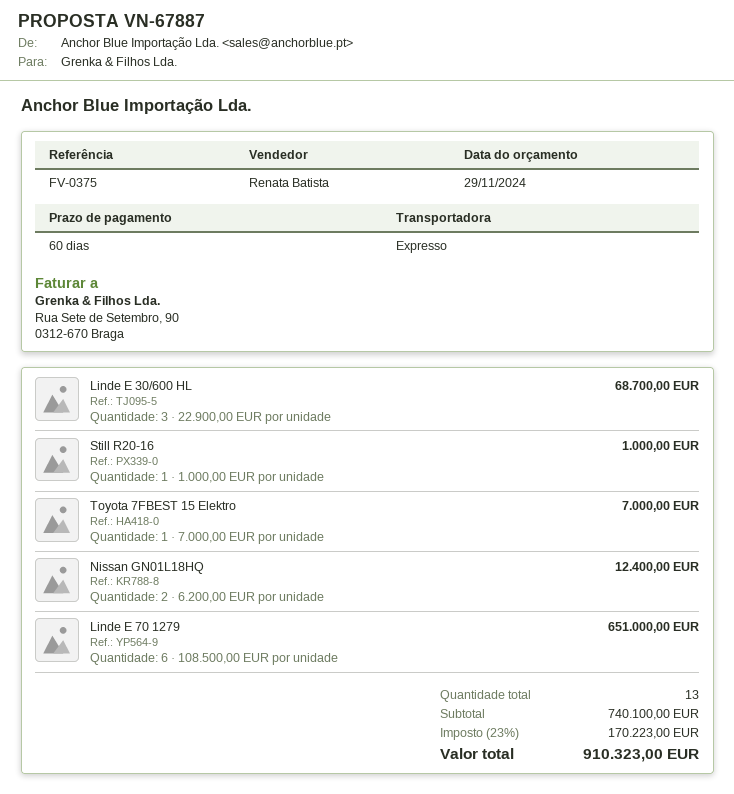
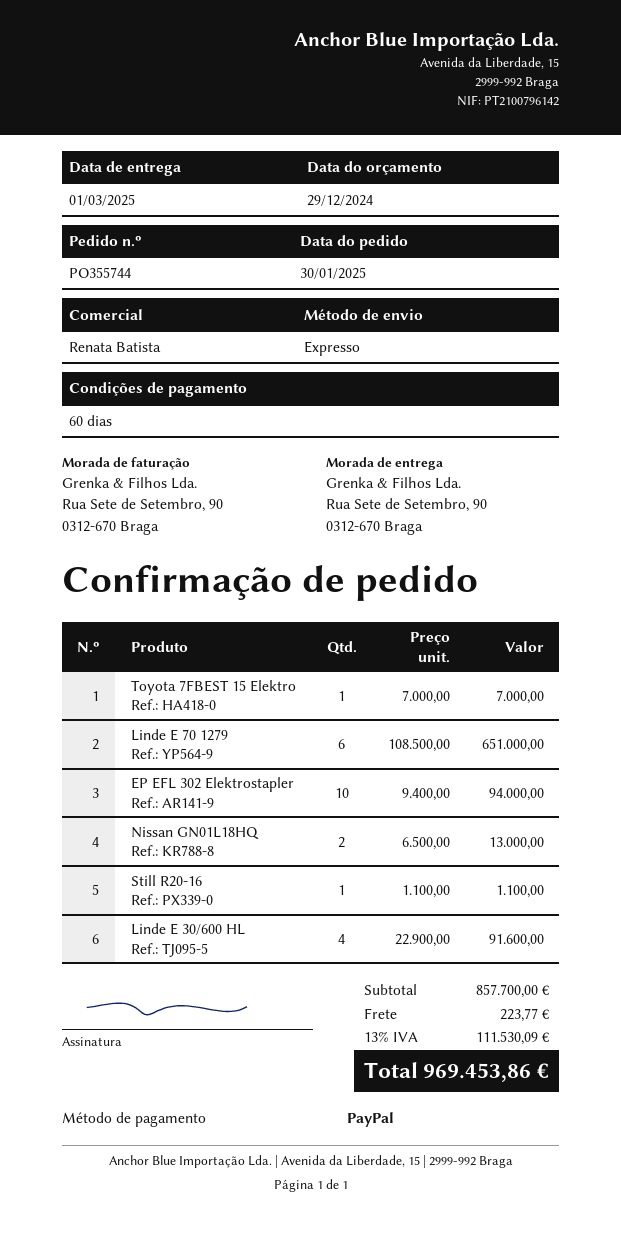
quote date: 2024-11-29 -> 2024-12-29
Linde E 30/600 HL: 3 x 22900.00 = 68700.00 -> 4 x 22900.00 = 91600.00
Still R20-16: 1 x 1000.00 = 1000.00 -> 1 x 1100.00 = 1100.00
Nissan GN01L18HQ: 2 x 6200.00 = 12400.00 -> 2 x 6500.00 = 13000.00
EP EFL 302 Elektrostapler: none -> 10 x 9400.00 = 94000.00
subtotal: 740100.00 -> 857700.00
shipping: none -> 223.77
tax: 23% = 170223.00 -> 13% = 111530.09
total: 910323.00 -> 969453.86

